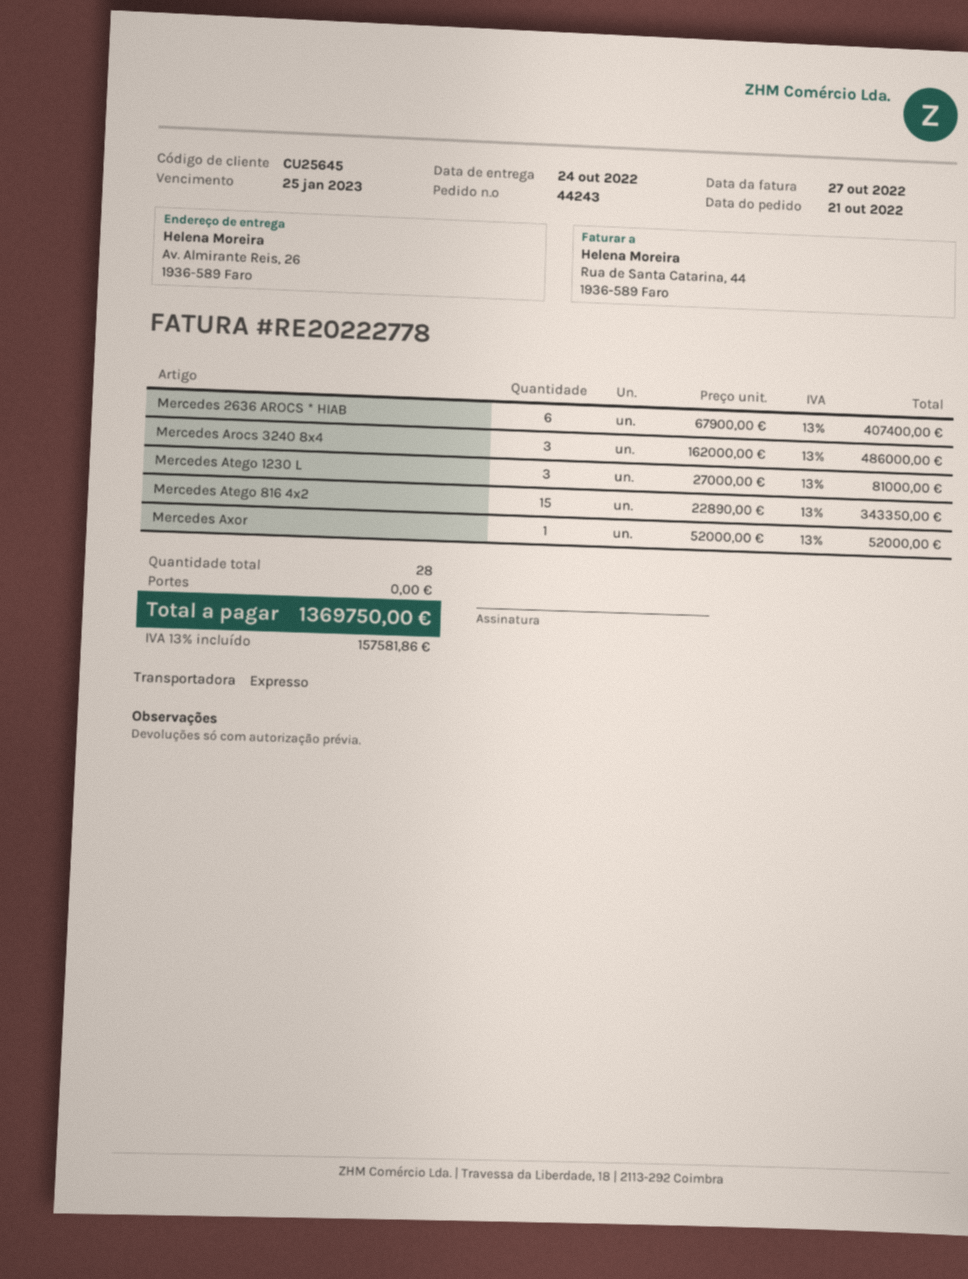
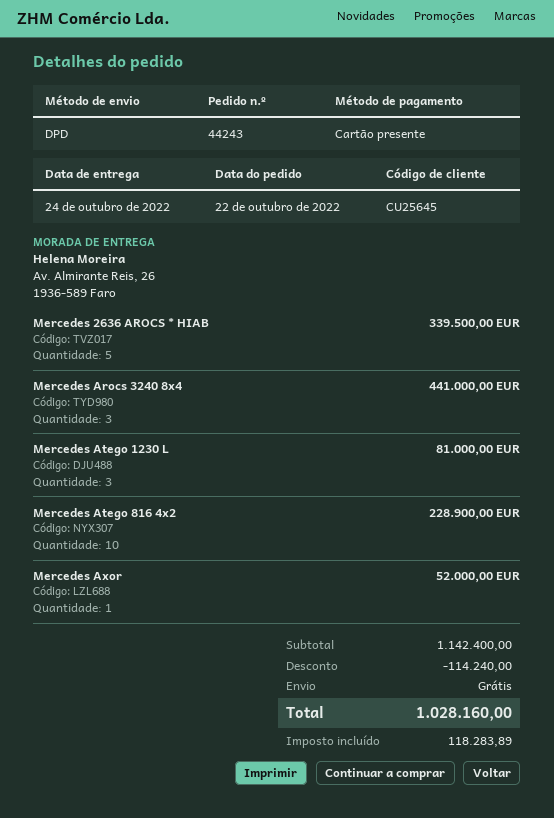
order date: 2022-10-21 -> 2022-10-22
shipping method: express -> DPD
Mercedes 2636 AROCS * HIAB: 6 for 407400.00 -> 5 for 339500.00
Mercedes Arocs 3240 8x4: 3 for 486000.00 -> 3 for 441000.00
Mercedes Atego 816 4x2: 15 for 343350.00 -> 10 for 228900.00
discount: none -> 114240.00
tax: 157581.86 -> 118283.89
total: 1369750.00 -> 1028160.00

